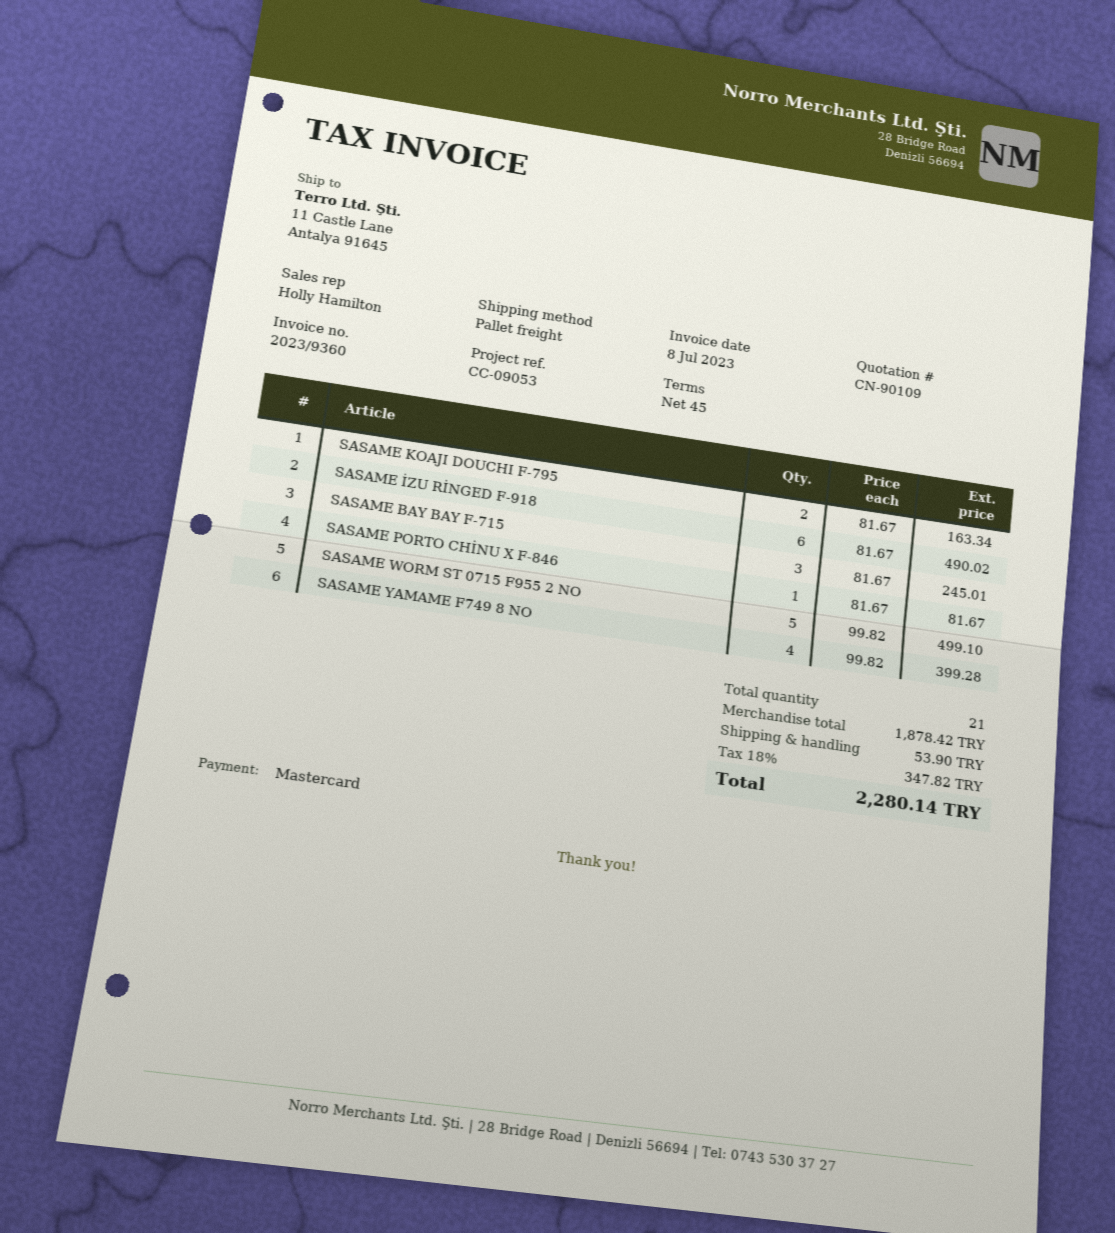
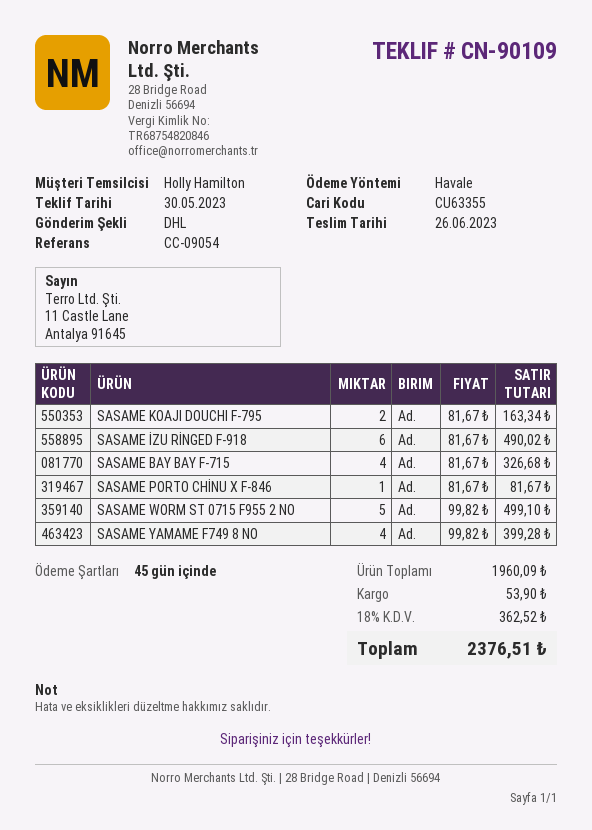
reference: CC-09053 -> CC-09054
payment method: Mastercard -> bank transfer
shipping method: pallet freight -> DHL
SASAME BAY BAY F-715: 3 x 81.67 = 245.01 -> 4 x 81.67 = 326.68
subtotal: 1878.42 -> 1960.09
tax: 18% = 347.82 -> 18% = 362.52
total: 2280.14 -> 2376.51

